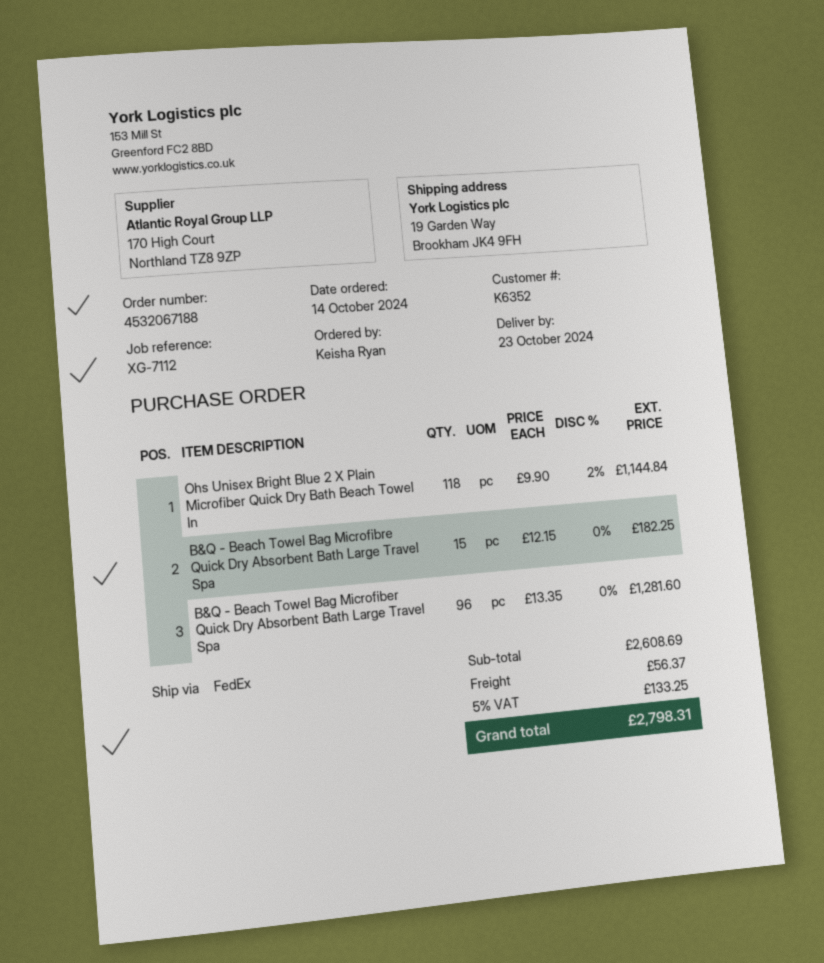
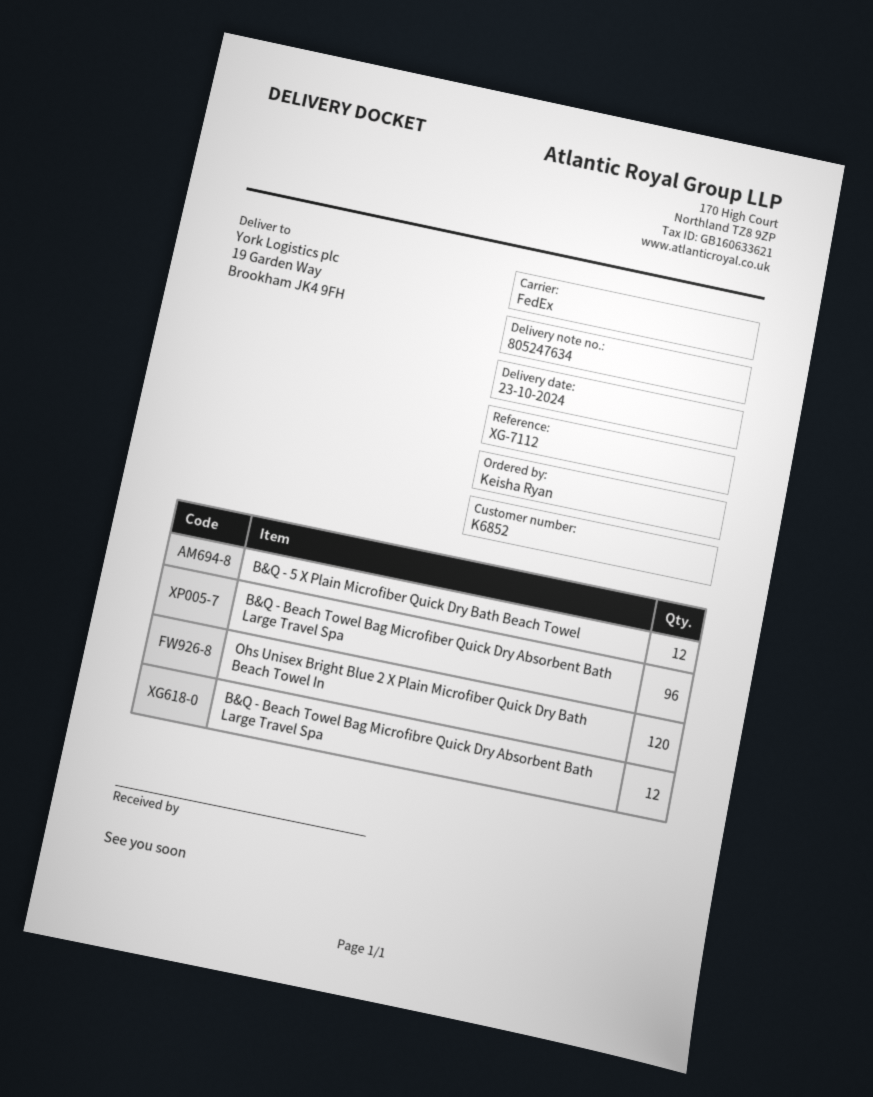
customer number: K6352 -> K6852
Ohs Unisex Bright Blue 2 X Plain Microfiber Quick Dry Bath Beach Towel In: 118 -> 120
B&Q - Beach Towel Bag Microfibre Quick Dry Absorbent Bath Large Travel Spa: 15 -> 12
B&Q - 5 X Plain Microfiber Quick Dry Bath Beach Towel: none -> 12

